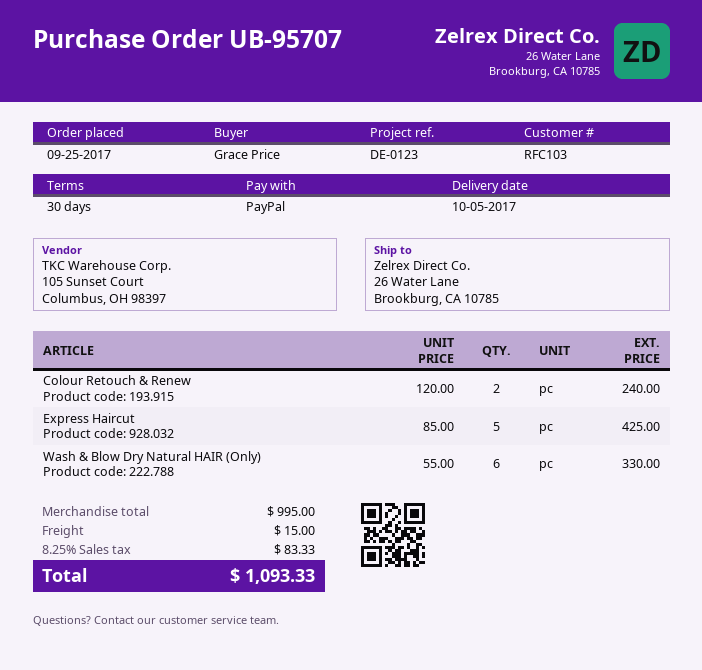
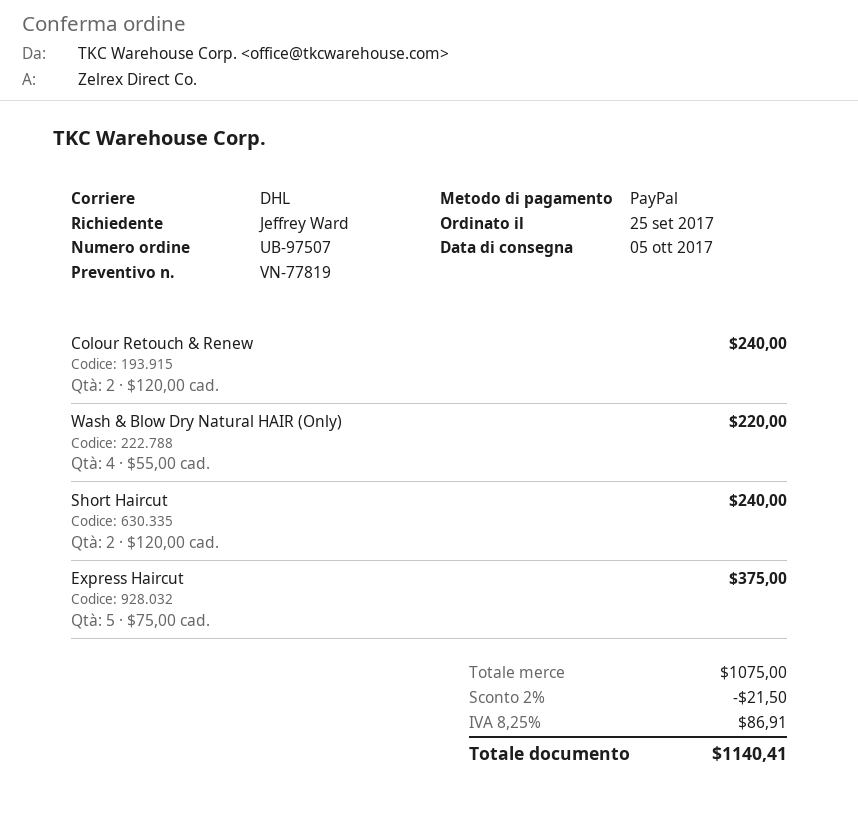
order number: UB-95707 -> UB-97507
ordered by: Grace Price -> Jeffrey Ward
Express Haircut: 5 x 85.00 = 425.00 -> 5 x 75.00 = 375.00
Wash & Blow Dry Natural HAIR (Only): 6 x 55.00 = 330.00 -> 4 x 55.00 = 220.00
Short Haircut: none -> 2 x 120.00 = 240.00
subtotal: 995.00 -> 1075.00
discount: none -> 2% = 21.50
shipping: 15.00 -> none
tax: 8.25% = 83.33 -> 8.25% = 86.91
total: 1093.33 -> 1140.41

